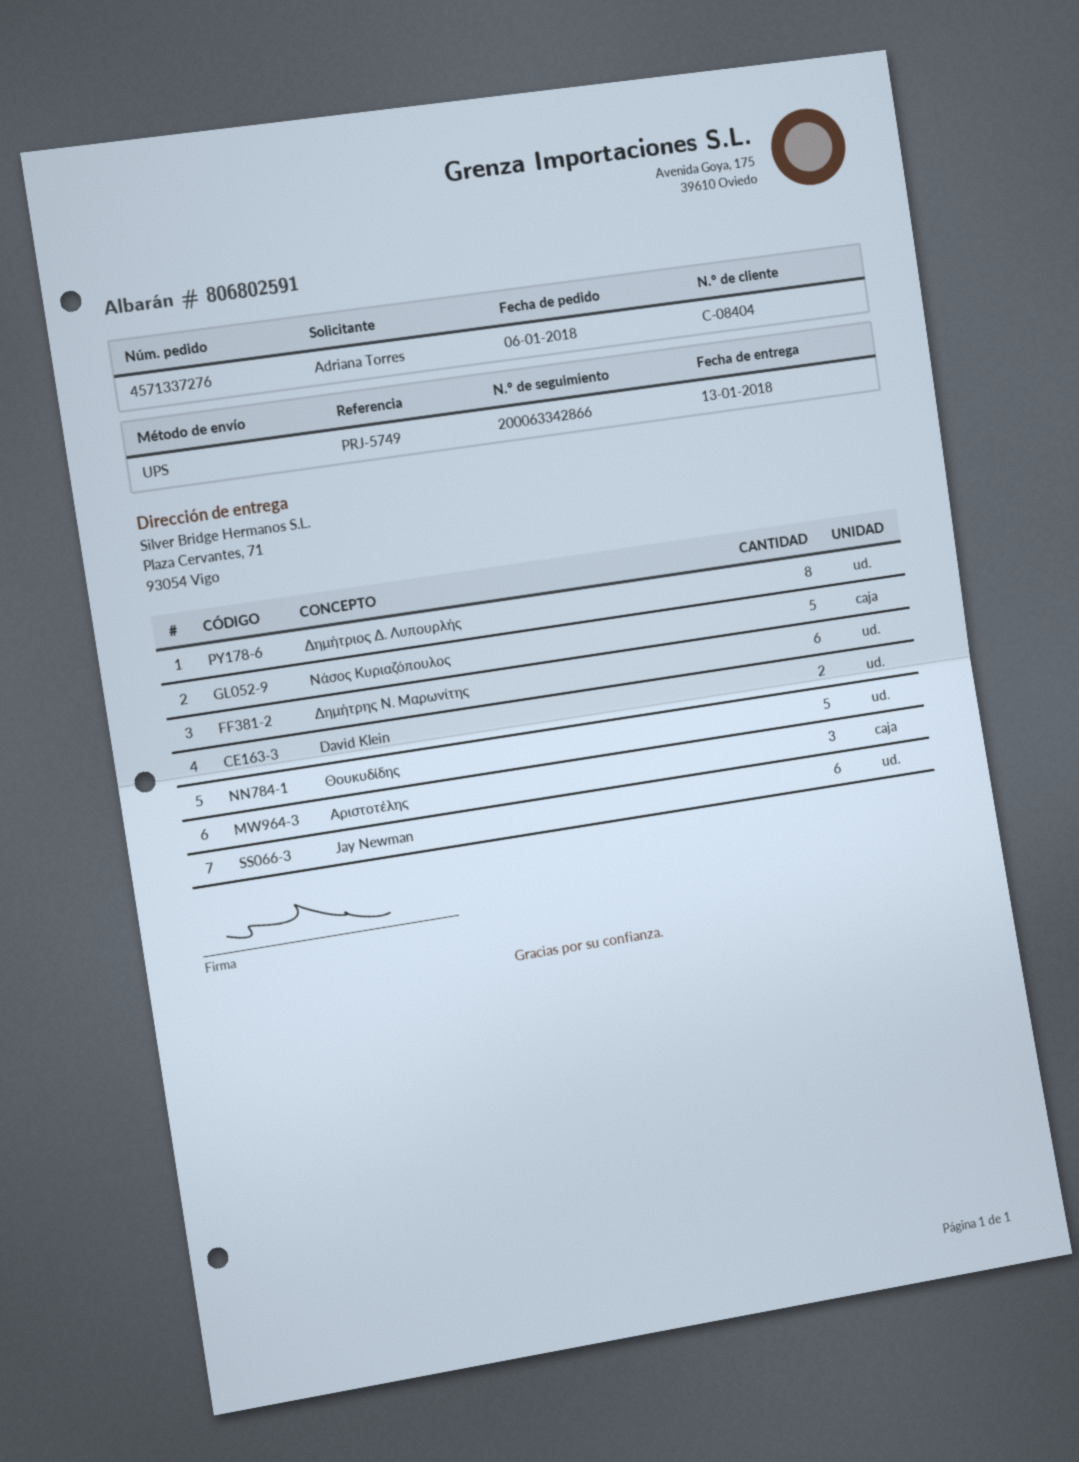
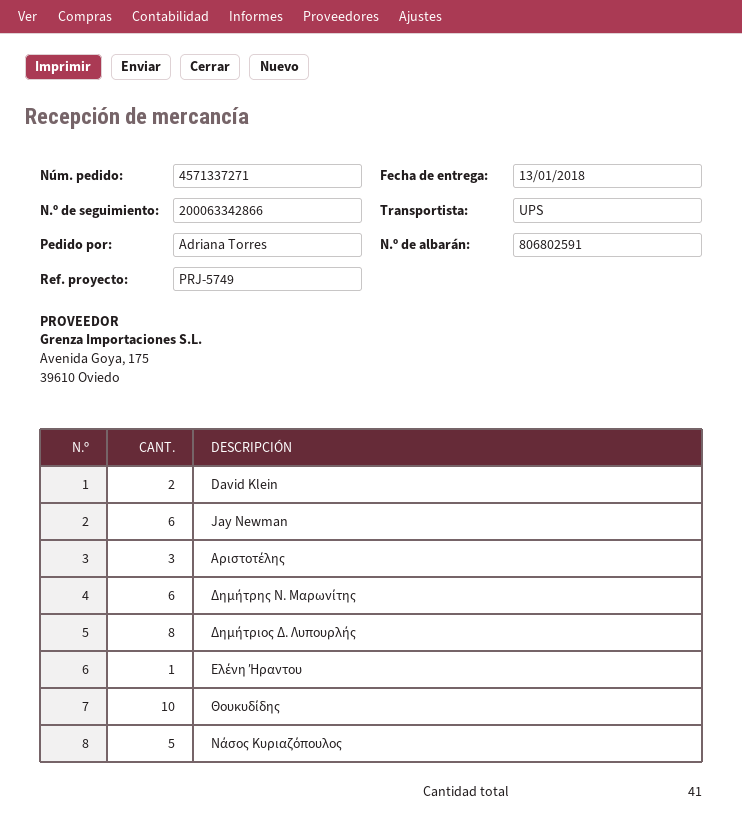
order number: 4571337276 -> 4571337271
Θουκυδίδης: 5 -> 10
Ελένη Ήραντου: none -> 1

